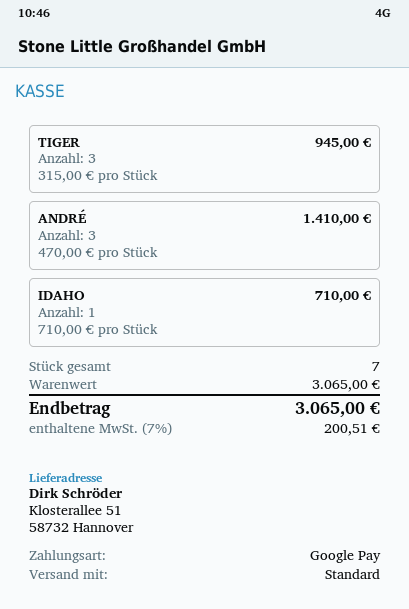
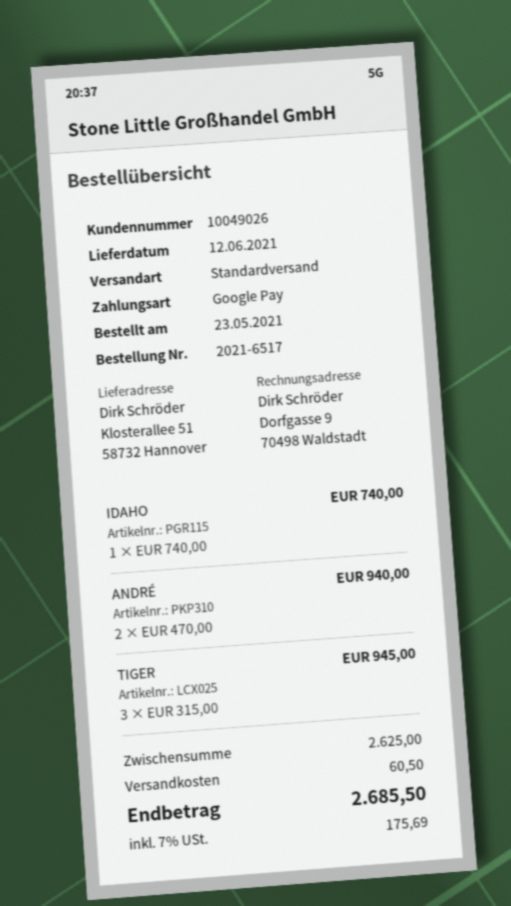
ANDRÉ: 3 x 470.00 = 1410.00 -> 2 x 470.00 = 940.00
IDAHO: 1 x 710.00 = 710.00 -> 1 x 740.00 = 740.00
subtotal: 3065.00 -> 2625.00
shipping: none -> 60.50
tax: 7% = 200.51 -> 7% = 175.69
total: 3065.00 -> 2685.50

